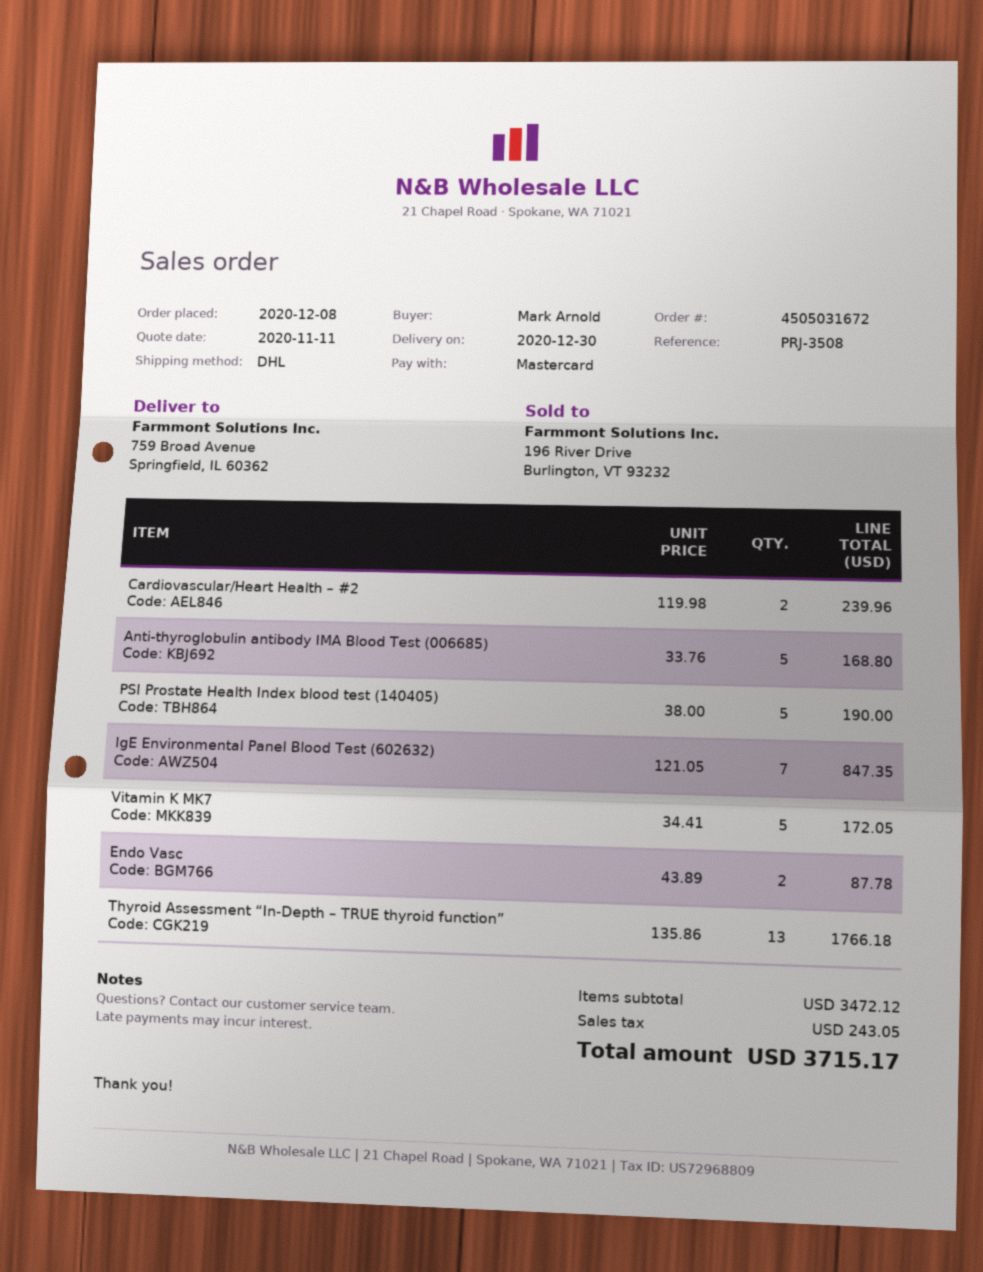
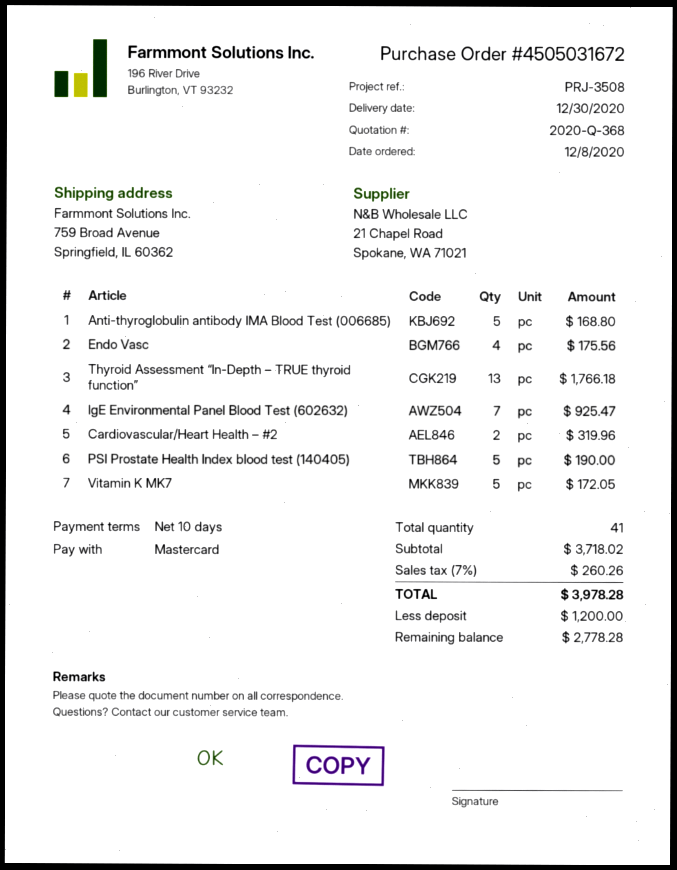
Cardiovascular/Heart Health – #2: 2 for 239.96 -> 2 for 319.96
IgE Environmental Panel Blood Test (602632): 7 for 847.35 -> 7 for 925.47
Endo Vasc: 2 for 87.78 -> 4 for 175.56
subtotal: 3472.12 -> 3718.02
tax: 243.05 -> 260.26
total: 3715.17 -> 3978.28

